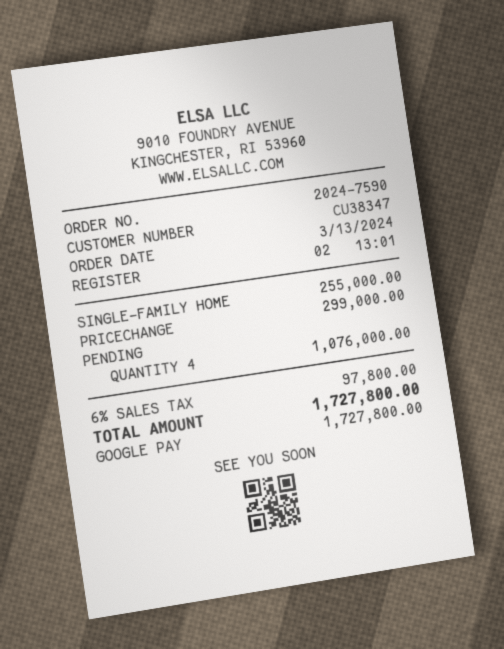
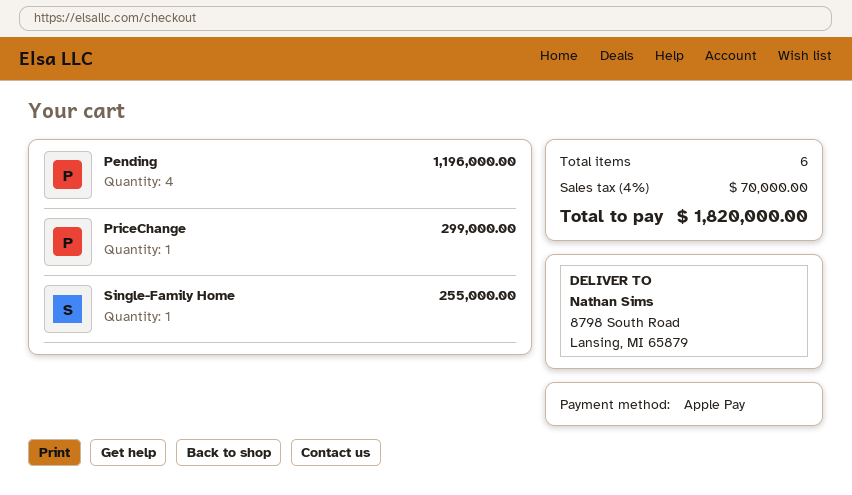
payment method: Google Pay -> Apple Pay
PENDING: 4 for 1076000.00 -> 4 for 1196000.00
tax: 6% = 97800.00 -> 4% = 70000.00
total: 1727800.00 -> 1820000.00

